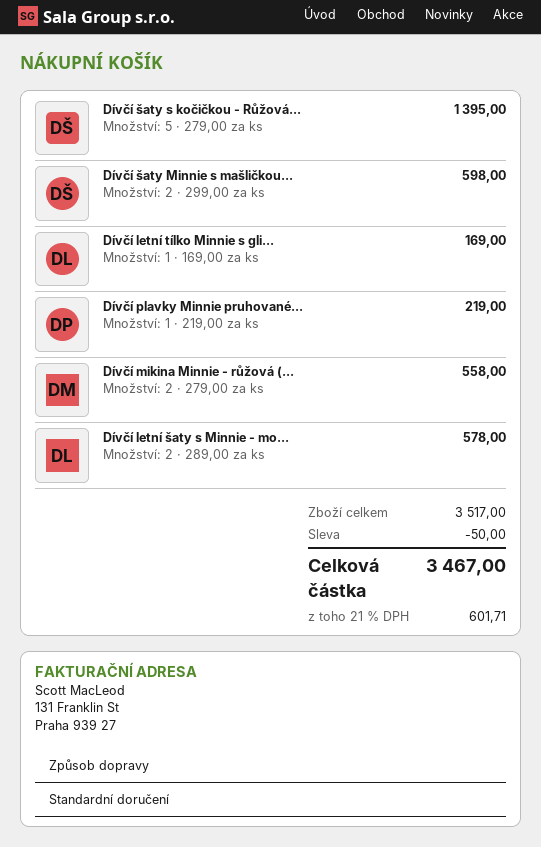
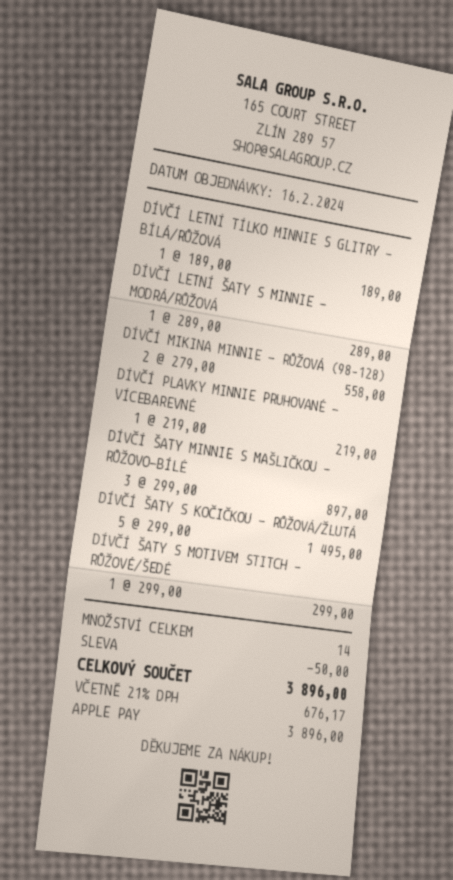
Dívčí šaty s kočičkou - Růžová...: 5 x 279.00 = 1395.00 -> 5 x 299.00 = 1495.00
Dívčí šaty Minnie s mašličkou...: 2 x 299.00 = 598.00 -> 3 x 299.00 = 897.00
Dívčí letní tílko Minnie s gli...: 1 x 169.00 = 169.00 -> 1 x 189.00 = 189.00
Dívčí letní šaty s Minnie - mo...: 2 x 289.00 = 578.00 -> 1 x 289.00 = 289.00
DÍVČÍ ŠATY S MOTIVEM STITCH - RŮŽOVÉ/ŠEDÉ: none -> 1 x 299.00 = 299.00
tax: 21% = 601.71 -> 21% = 676.17
total: 3467.00 -> 3896.00

